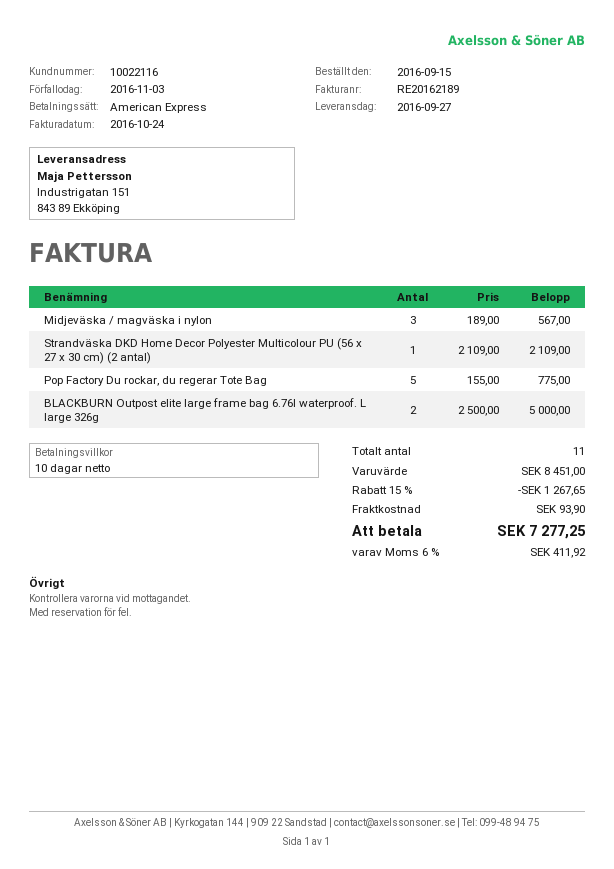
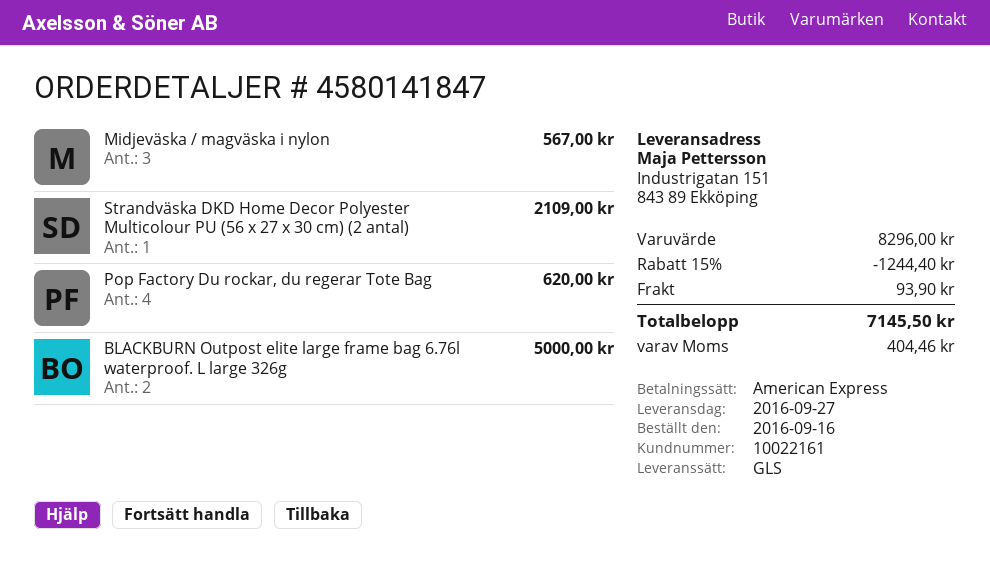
order date: 2016-09-15 -> 2016-09-16
customer number: 10022116 -> 10022161
Pop Factory Du rockar, du regerar Tote Bag: 5 for 775.00 -> 4 for 620.00
subtotal: 8451.00 -> 8296.00
discount: 15% = 1267.65 -> 15% = 1244.40
tax: 411.92 -> 404.46
total: 7277.25 -> 7145.50

